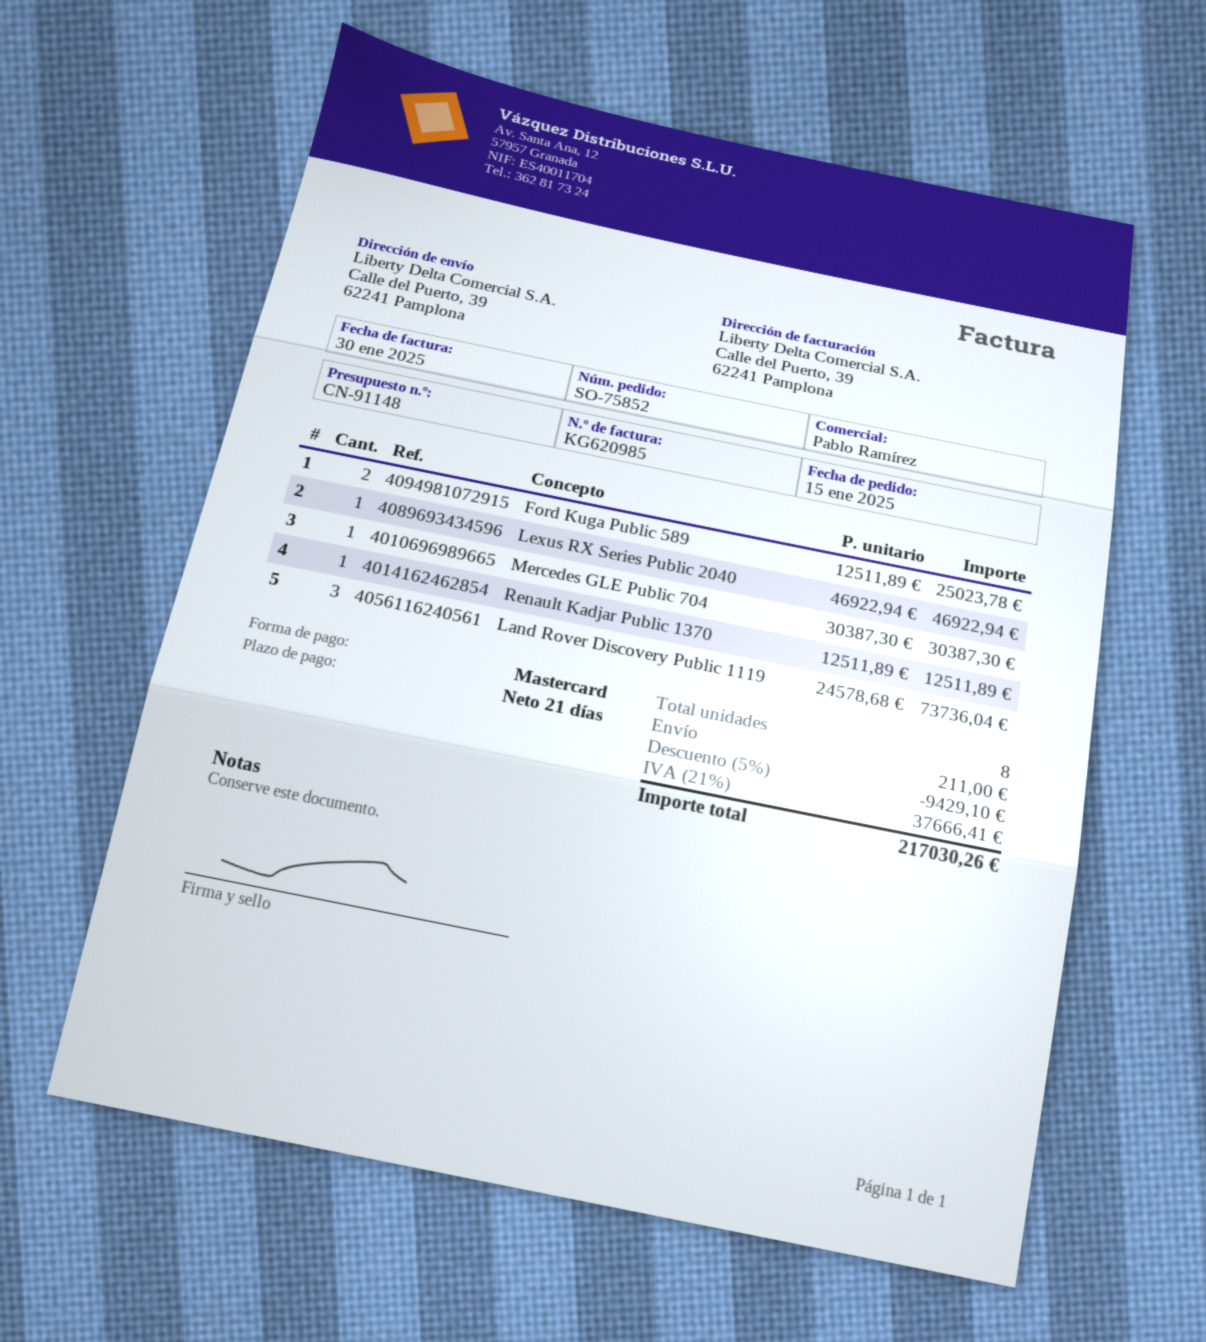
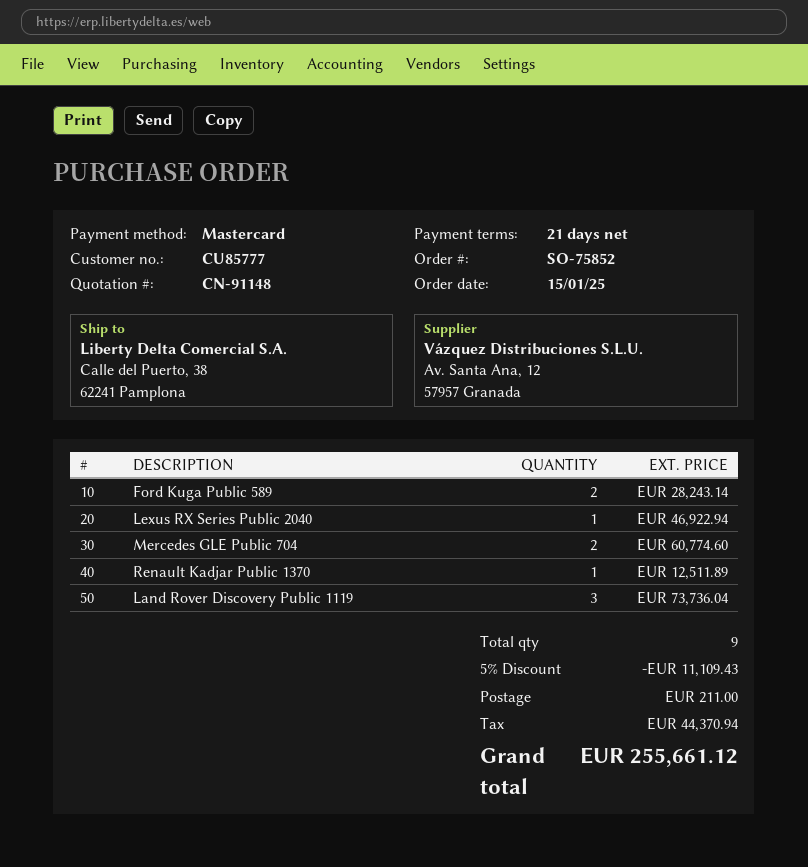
ship to: Calle del Puerto, 39, 62241 Pamplona -> Calle del Puerto, 38, 62241 Pamplona
Ford Kuga Public 589: 2 for 25023.78 -> 2 for 28243.14
Mercedes GLE Public 704: 1 for 30387.30 -> 2 for 60774.60
total quantity: 8 -> 9
discount: 5% = 9429.10 -> 5% = 11109.43
tax: 37666.41 -> 44370.94
total: 217030.26 -> 255661.12

